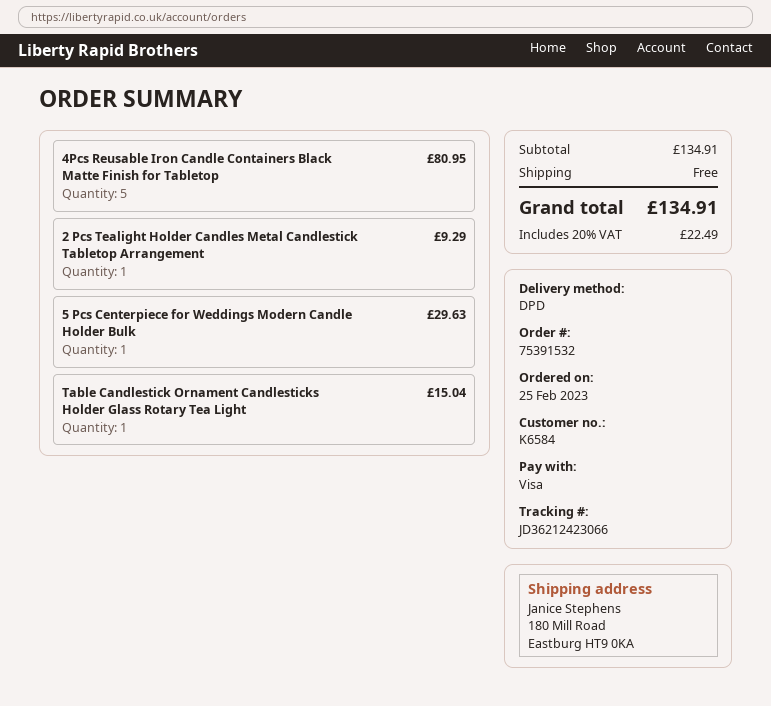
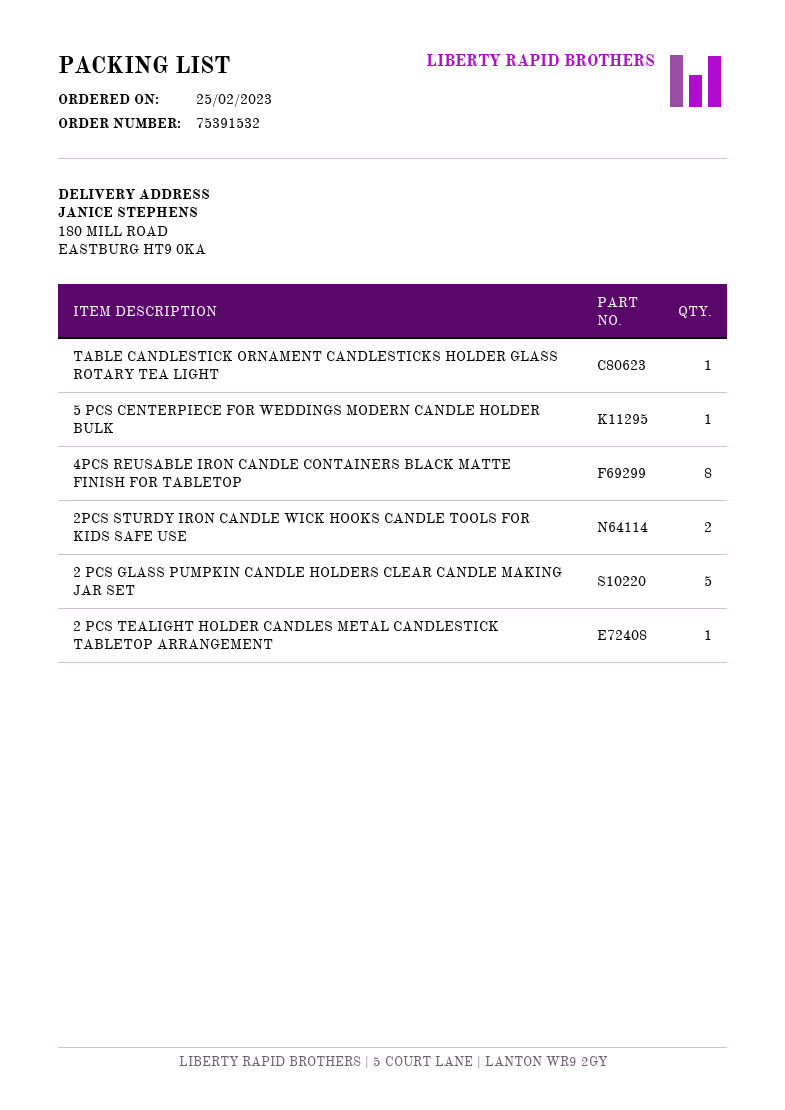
4Pcs Reusable Iron Candle Containers Black Matte Finish for Tabletop: 5 -> 8
2PCS STURDY IRON CANDLE WICK HOOKS CANDLE TOOLS FOR KIDS SAFE USE: none -> 2
2 PCS GLASS PUMPKIN CANDLE HOLDERS CLEAR CANDLE MAKING JAR SET: none -> 5

